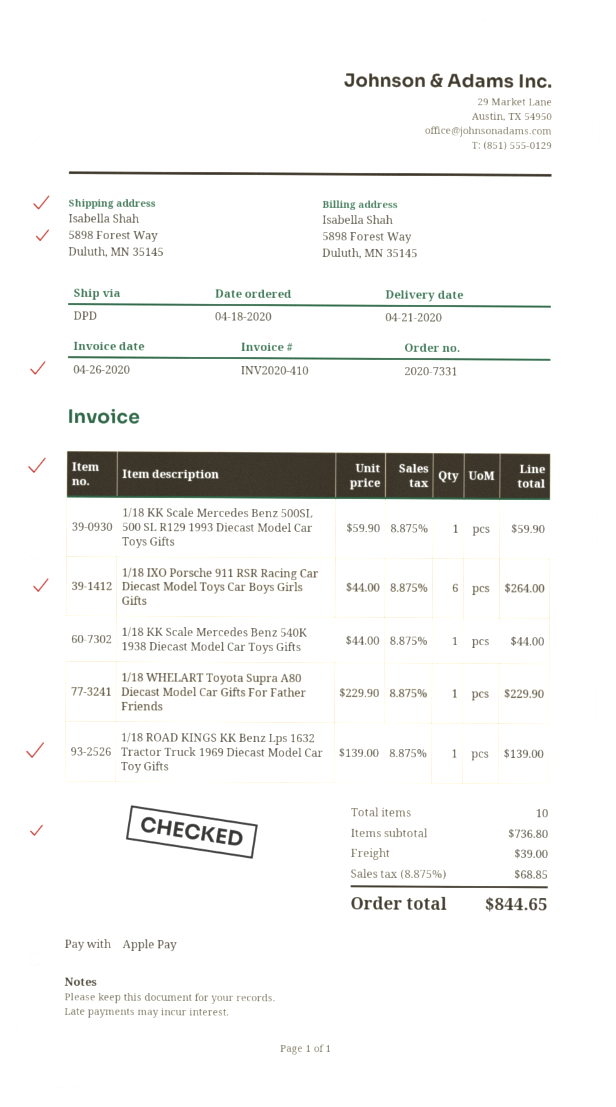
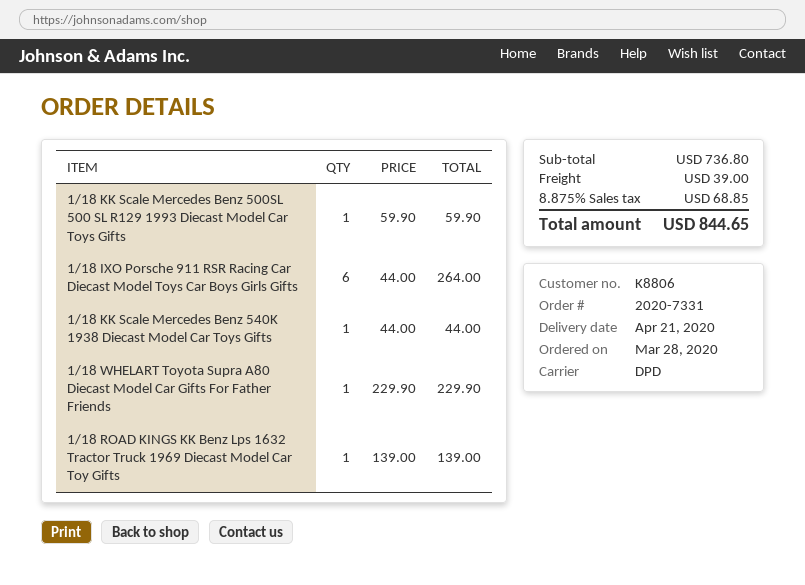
order date: 2020-04-18 -> 2020-03-28

